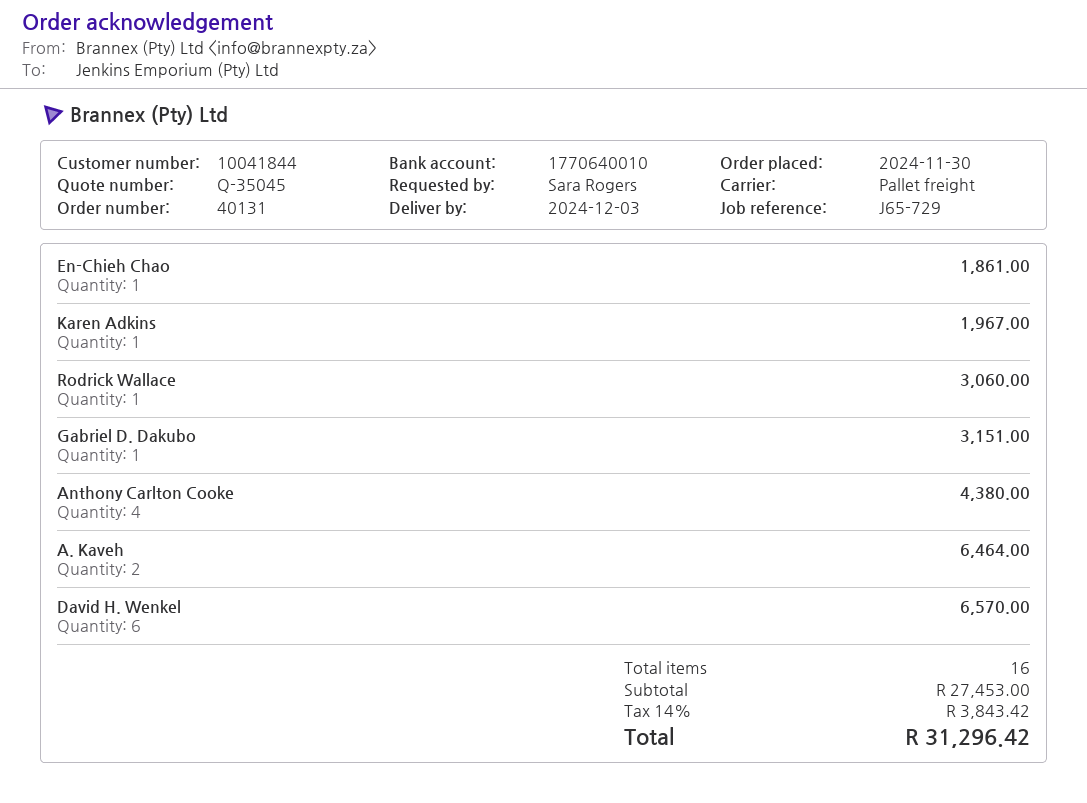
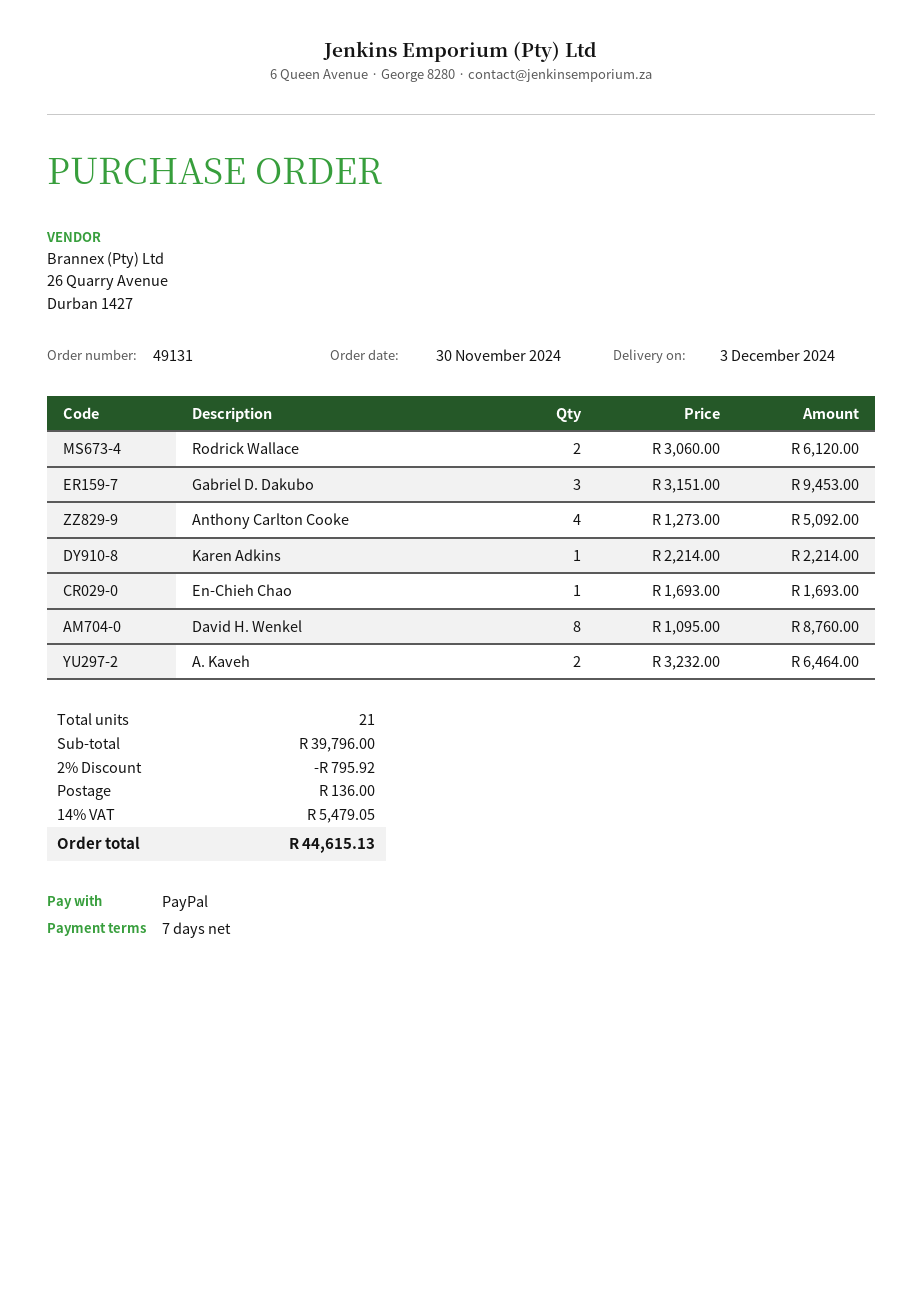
order number: 40131 -> 49131
En-Chieh Chao: 1 for 1861.00 -> 1 for 1693.00
Karen Adkins: 1 for 1967.00 -> 1 for 2214.00
Rodrick Wallace: 1 for 3060.00 -> 2 for 6120.00
Gabriel D. Dakubo: 1 for 3151.00 -> 3 for 9453.00
Anthony Carlton Cooke: 4 for 4380.00 -> 4 for 5092.00
David H. Wenkel: 6 for 6570.00 -> 8 for 8760.00
total quantity: 16 -> 21
subtotal: 27453.00 -> 39796.00
discount: none -> 2% = 795.92
shipping: none -> 136.00
tax: 14% = 3843.42 -> 14% = 5479.05
total: 31296.42 -> 44615.13

